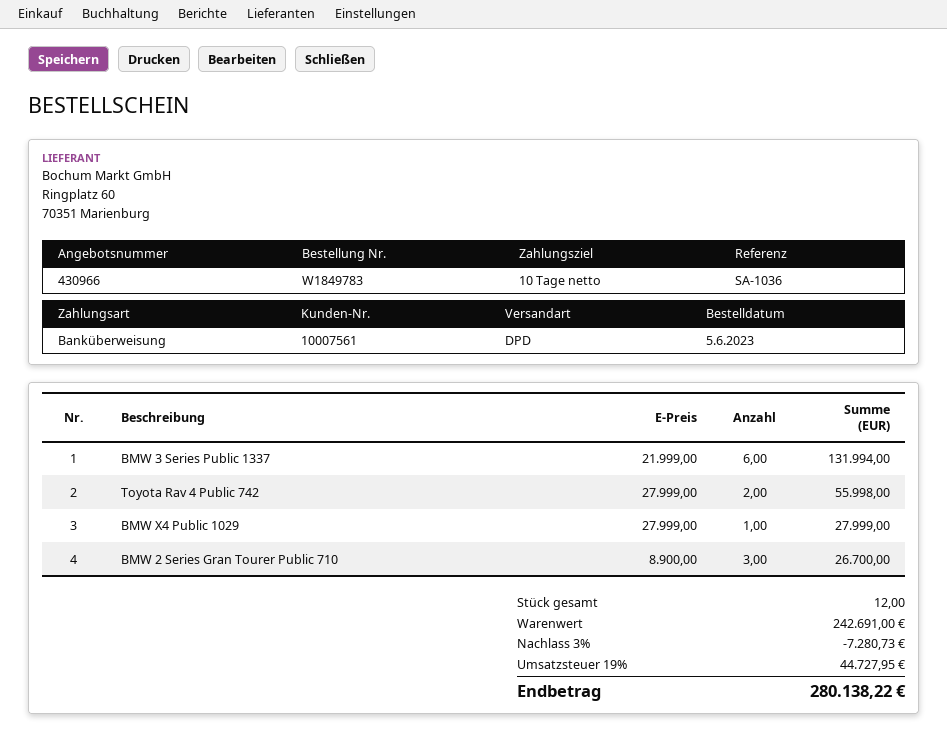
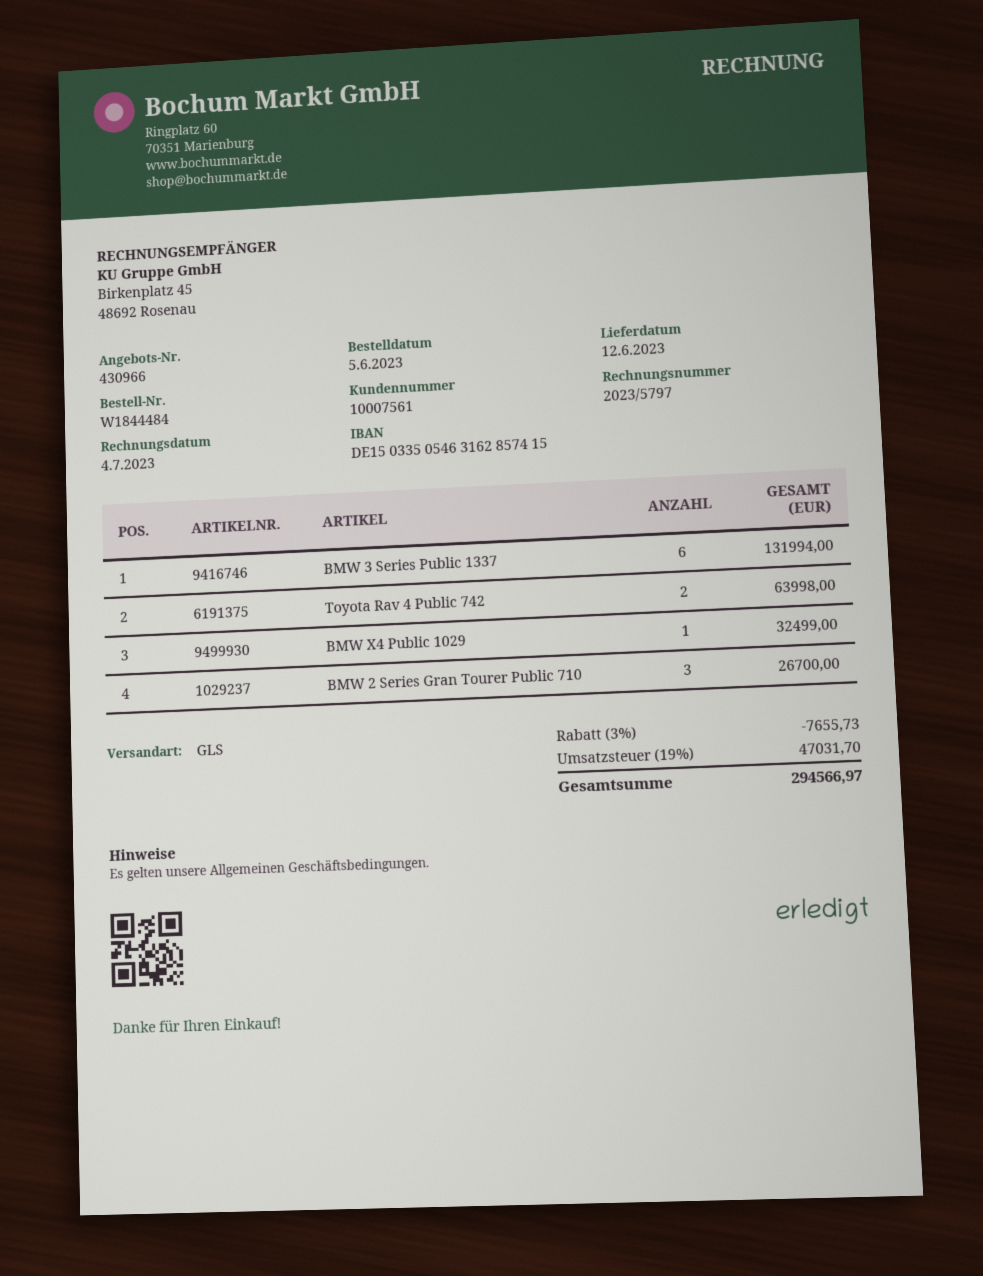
order number: W1849783 -> W1844484
shipping method: DPD -> GLS
Toyota Rav 4 Public 742: 2 for 55998.00 -> 2 for 63998.00
BMW X4 Public 1029: 1 for 27999.00 -> 1 for 32499.00
discount: 3% = 7280.73 -> 3% = 7655.73
tax: 19% = 44727.95 -> 19% = 47031.70
total: 280138.22 -> 294566.97

